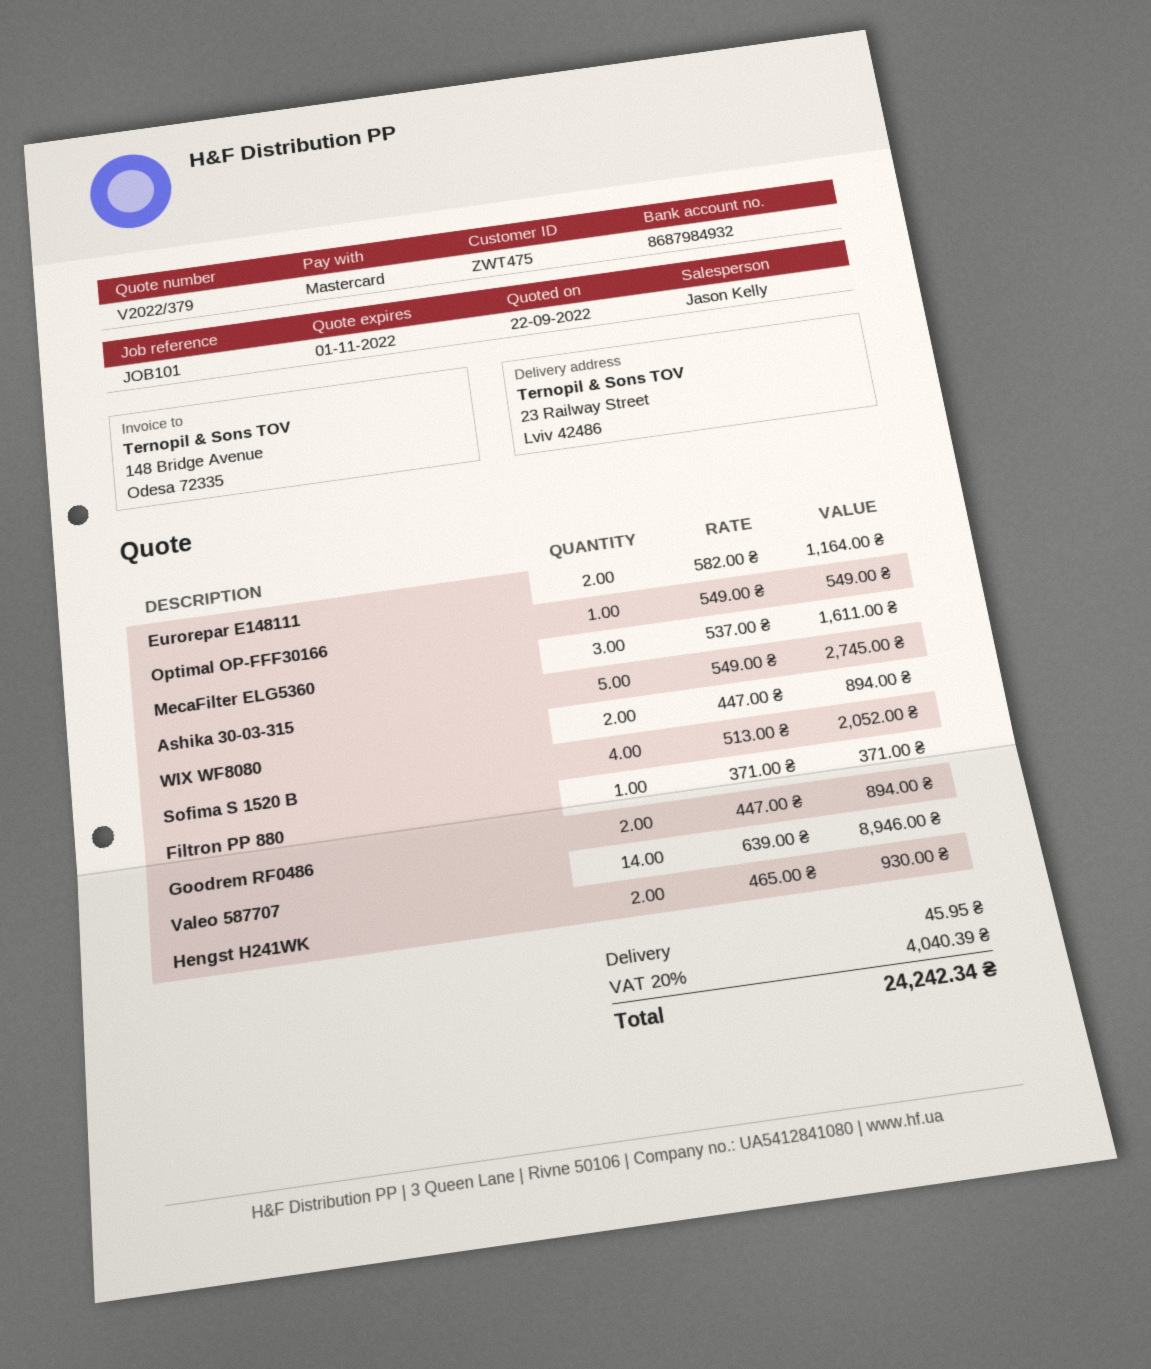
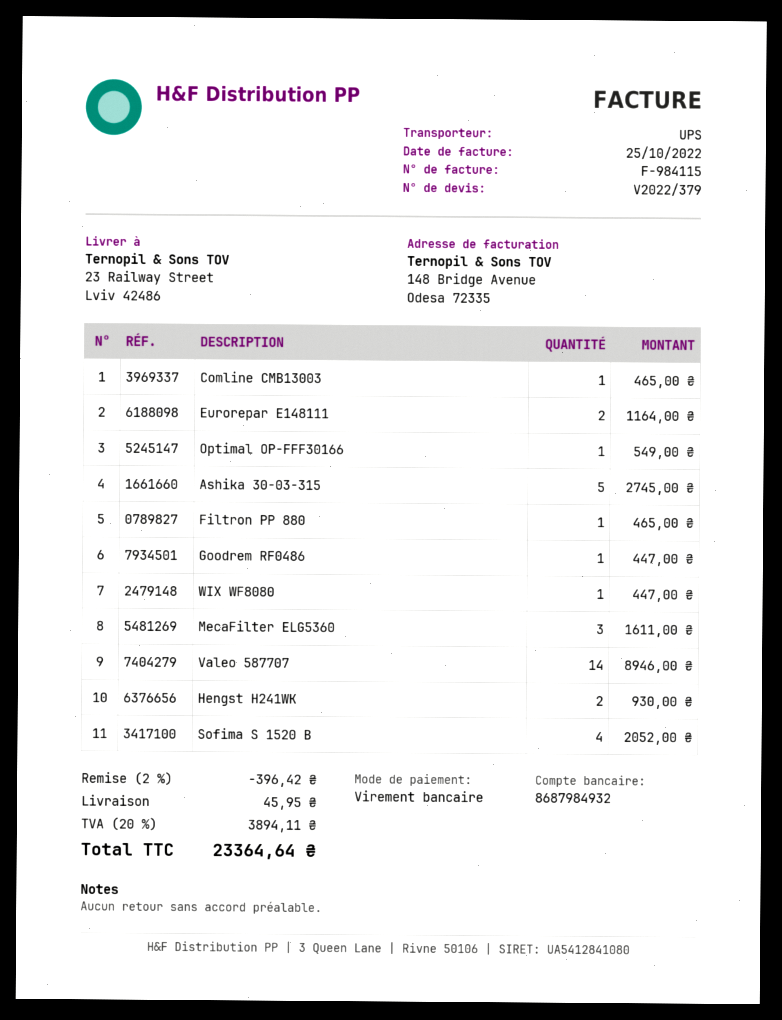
payment method: Mastercard -> bank transfer
WIX WF8080: 2 for 894.00 -> 1 for 447.00
Filtron PP 880: 1 for 371.00 -> 1 for 465.00
Goodrem RF0486: 2 for 894.00 -> 1 for 447.00
Comline CMB13003: none -> 1 for 465.00
discount: none -> 2% = 396.42
tax: 20% = 4040.39 -> 20% = 3894.11
total: 24242.34 -> 23364.64

